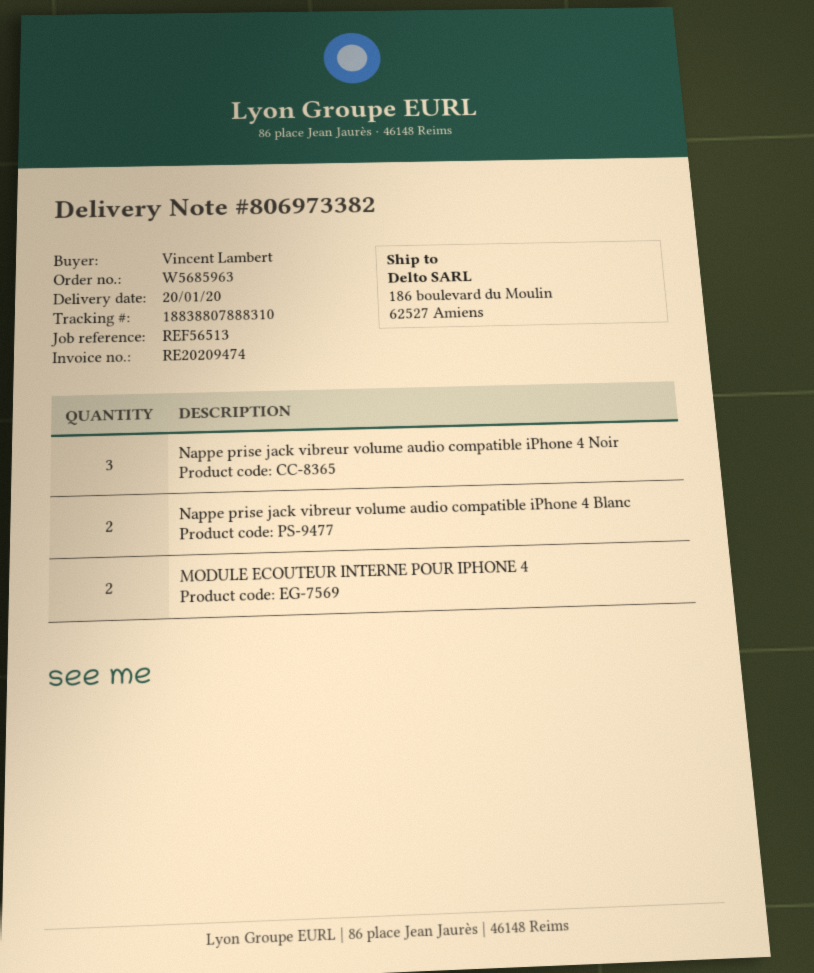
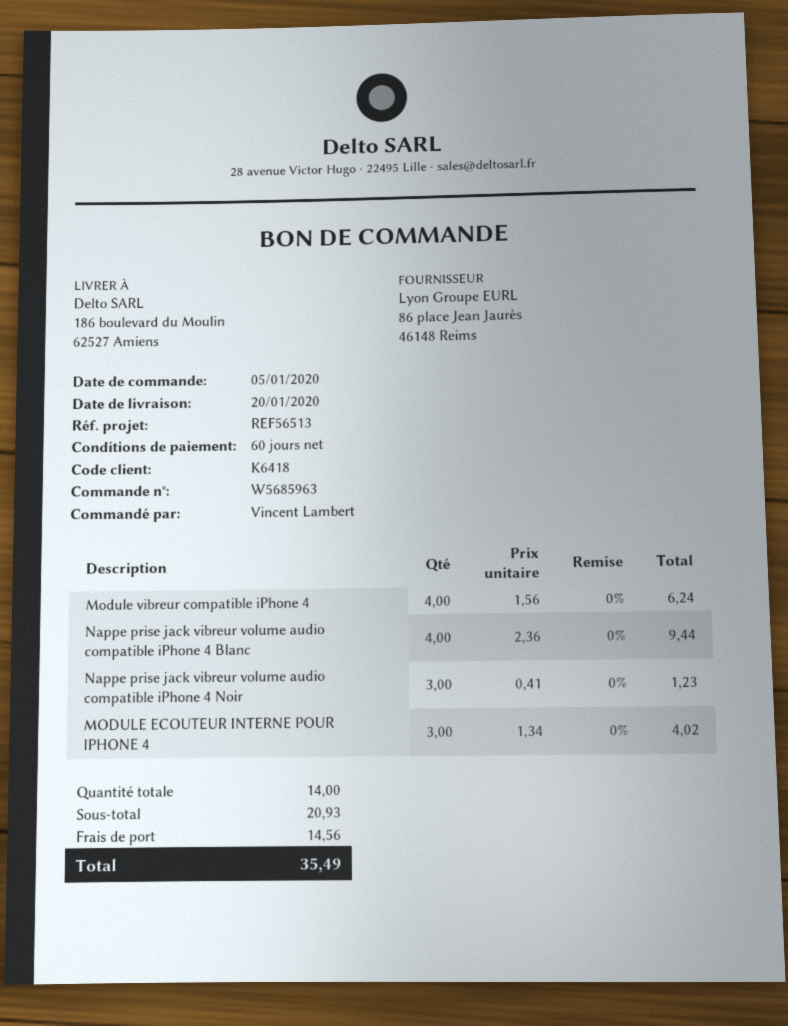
Nappe prise jack vibreur volume audio compatible iPhone 4 Blanc: 2 -> 4
MODULE ECOUTEUR INTERNE POUR IPHONE 4: 2 -> 3
Module vibreur compatible iPhone 4: none -> 4

